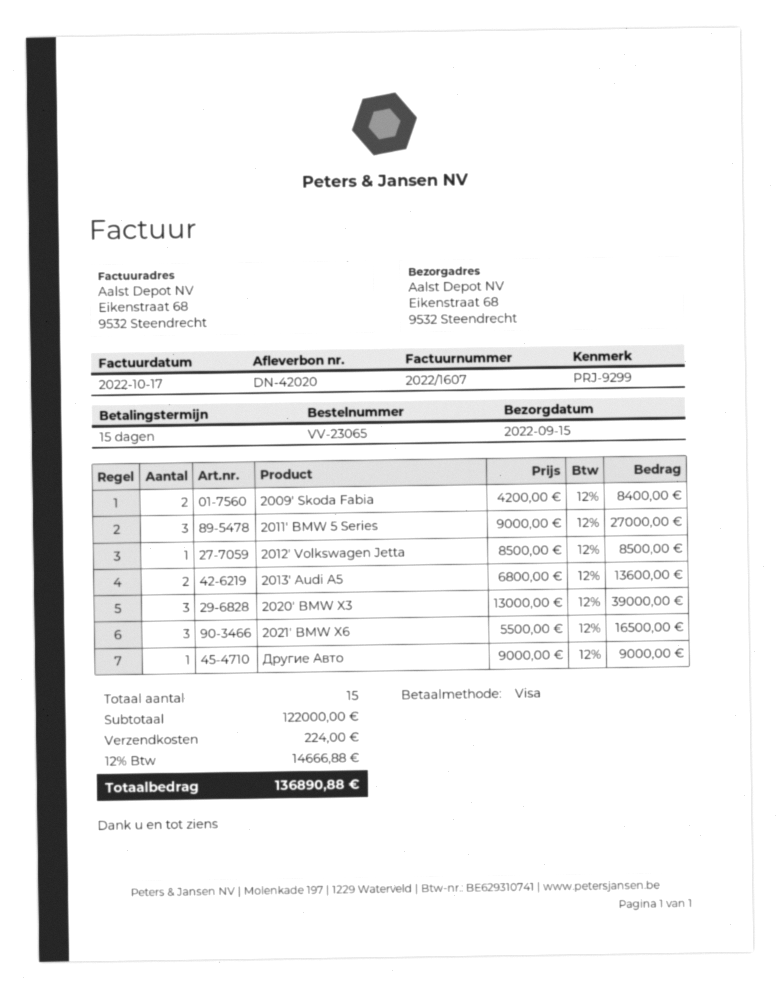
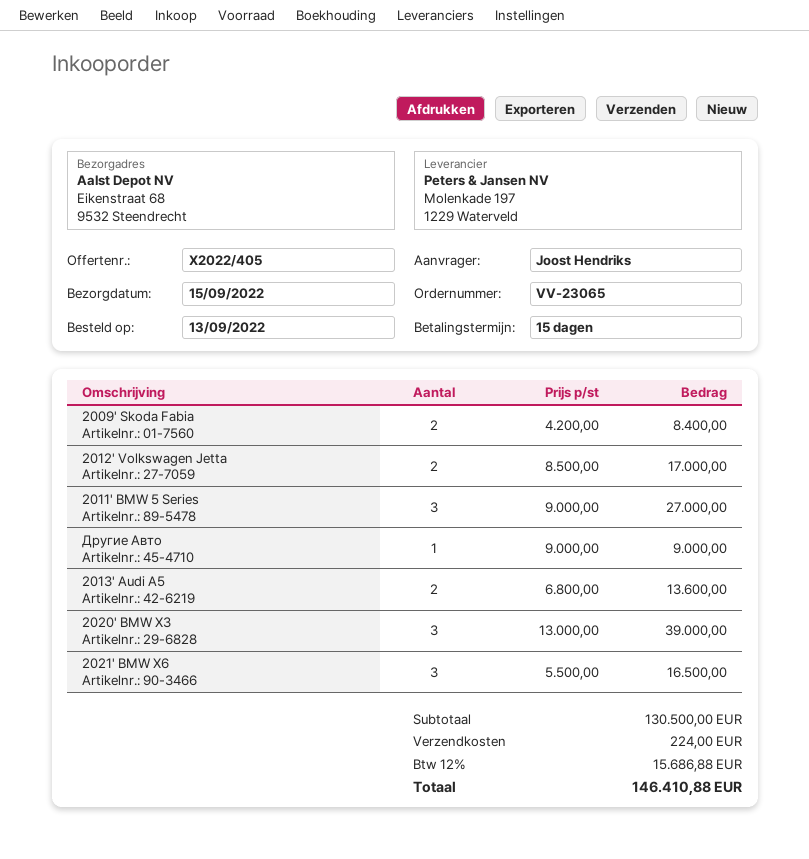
2012' Volkswagen Jetta: 1 x 8500.00 = 8500.00 -> 2 x 8500.00 = 17000.00
subtotal: 122000.00 -> 130500.00
tax: 12% = 14666.88 -> 12% = 15686.88
total: 136890.88 -> 146410.88

